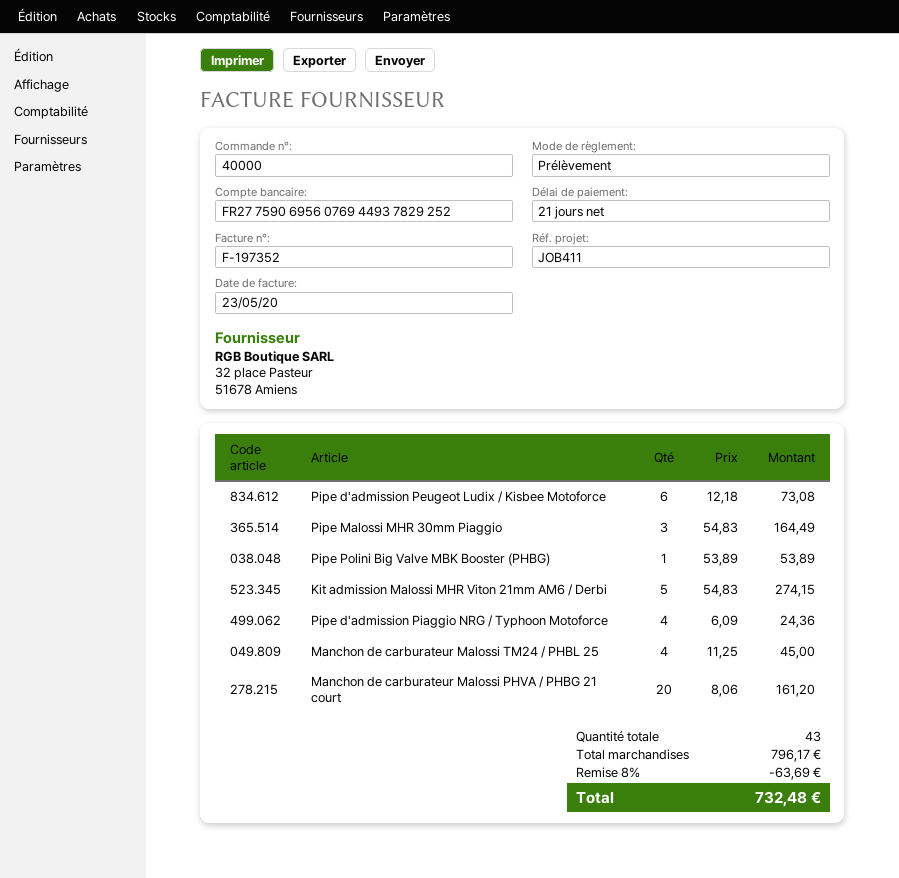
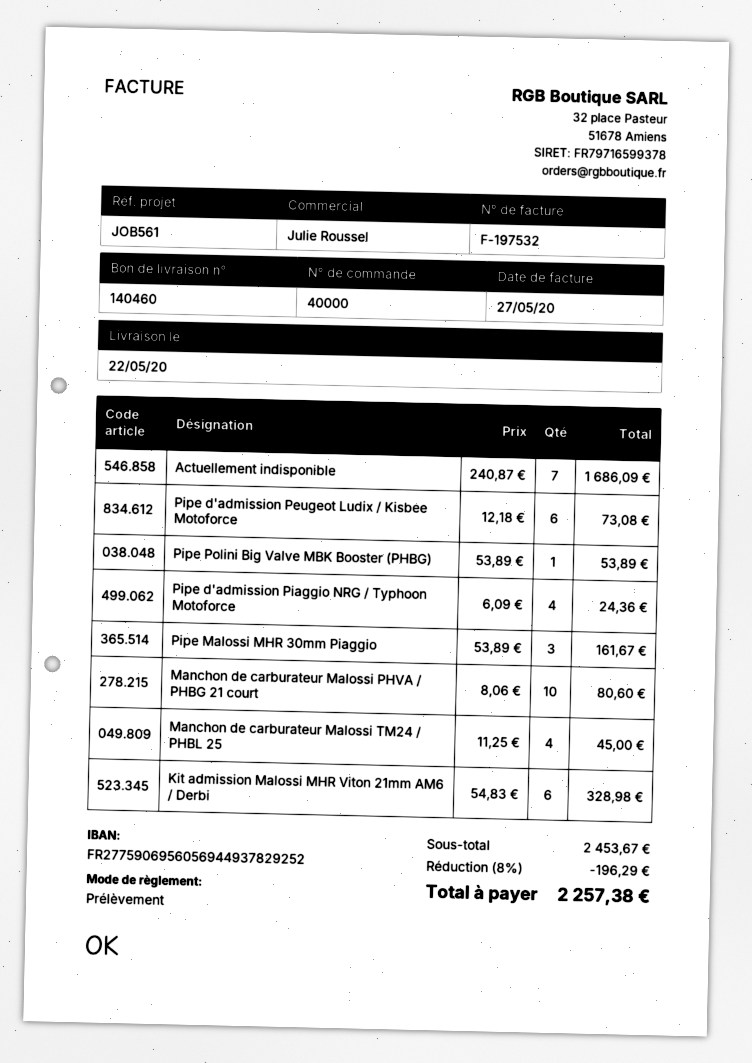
invoice number: F-197352 -> F-197532
invoice date: 2020-05-23 -> 2020-05-27
reference: JOB411 -> JOB561
bank account: FR2775906956076944937829252 -> FR2775906956056944937829252
Pipe Malossi MHR 30mm Piaggio: 3 x 54.83 = 164.49 -> 3 x 53.89 = 161.67
Kit admission Malossi MHR Viton 21mm AM6 / Derbi: 5 x 54.83 = 274.15 -> 6 x 54.83 = 328.98
Manchon de carburateur Malossi PHVA / PHBG 21 court: 20 x 8.06 = 161.20 -> 10 x 8.06 = 80.60
Actuellement indisponible: none -> 7 x 240.87 = 1686.09
subtotal: 796.17 -> 2453.67
discount: 8% = 63.69 -> 8% = 196.29
total: 732.48 -> 2257.38

